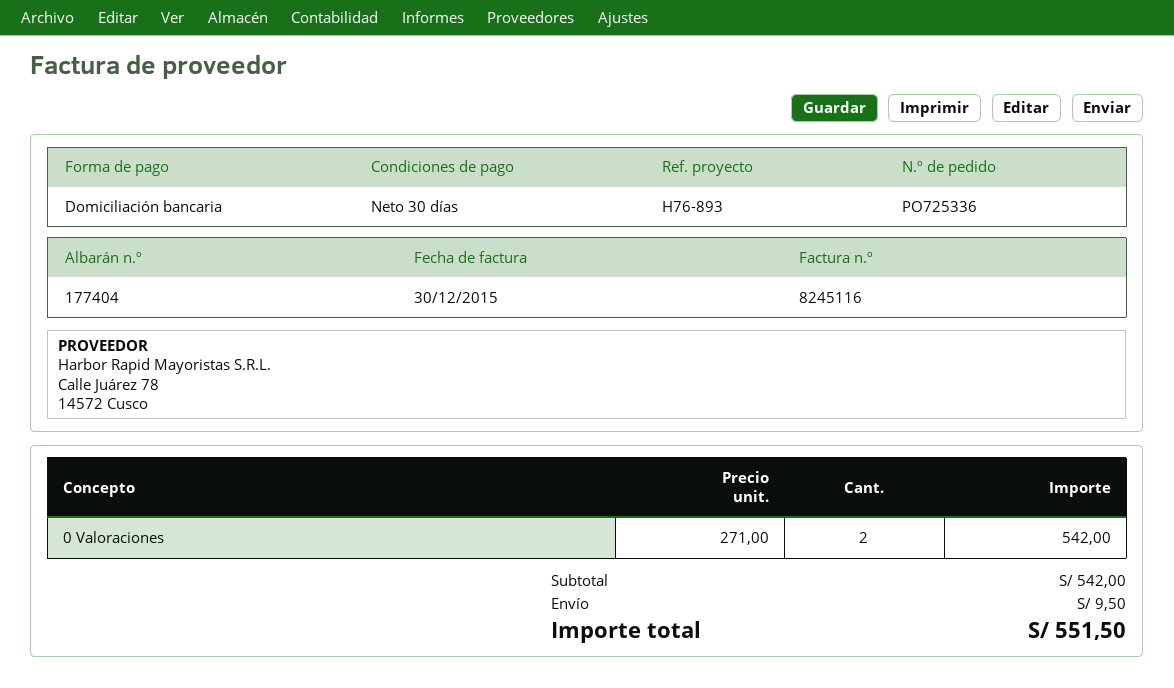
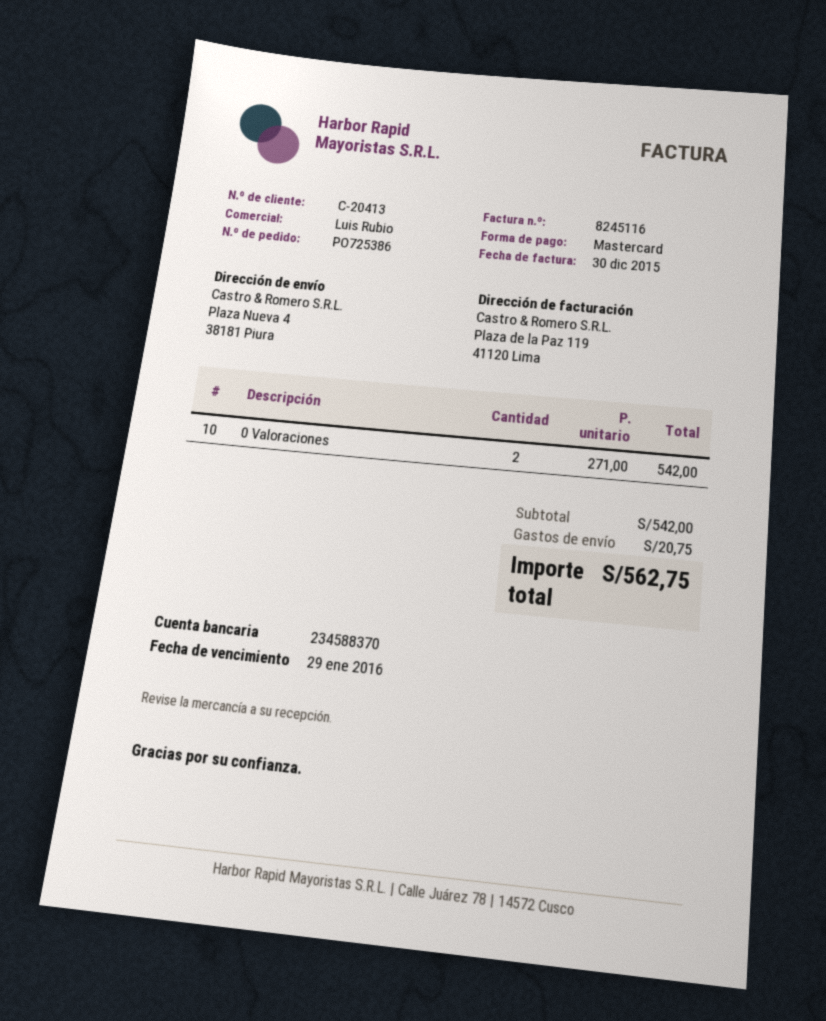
order number: PO725336 -> PO725386
payment method: direct debit -> Mastercard
shipping: 9.50 -> 20.75
total: 551.50 -> 562.75

